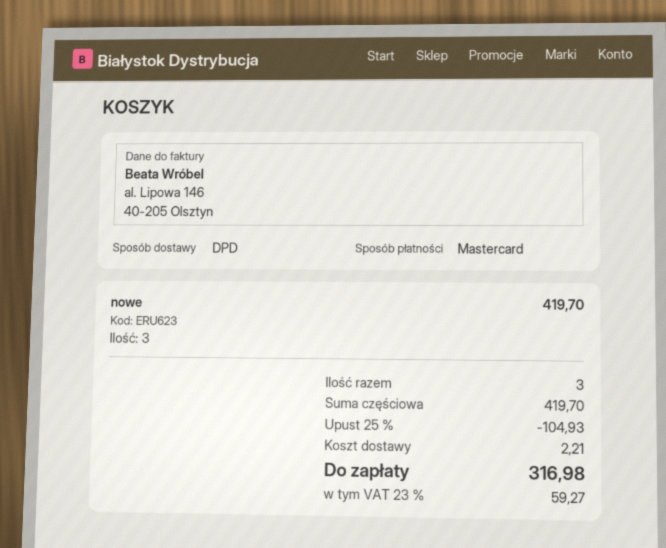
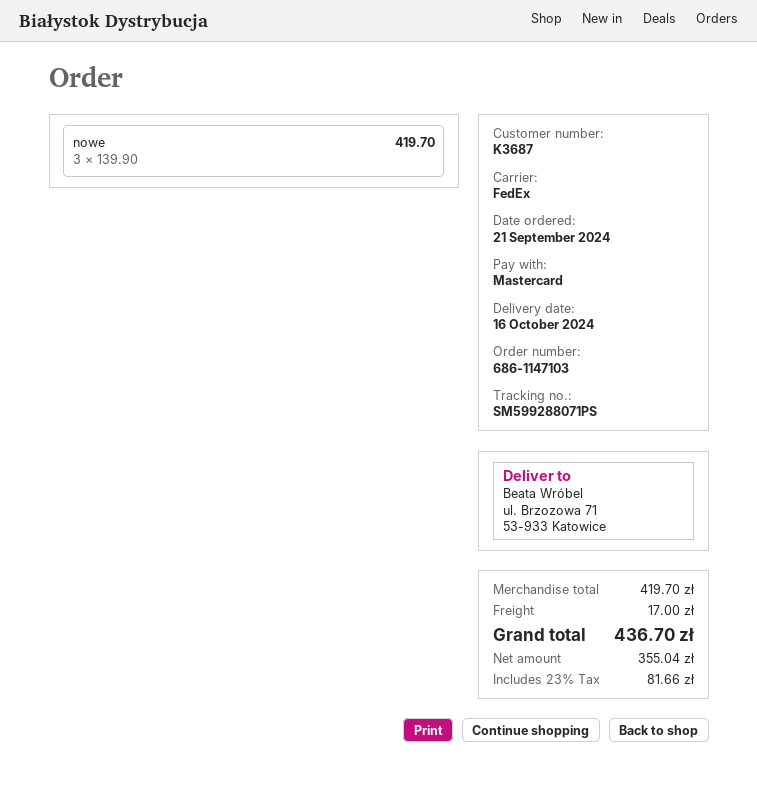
shipping method: DPD -> FedEx
discount: 25% = 104.93 -> none
shipping: 2.21 -> 17.00
tax: 23% = 59.27 -> 23% = 81.66
total: 316.98 -> 436.70

